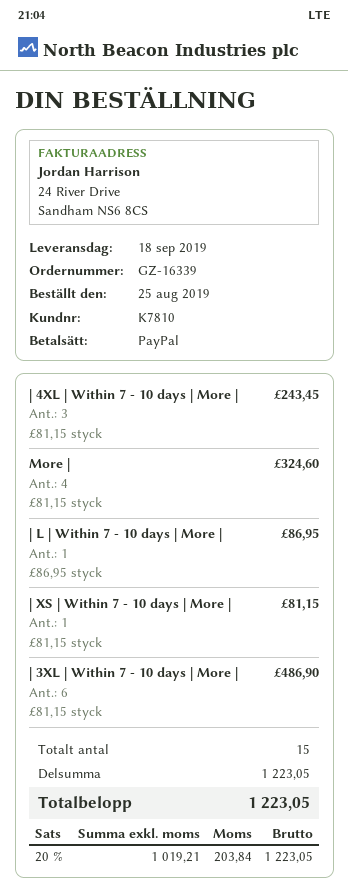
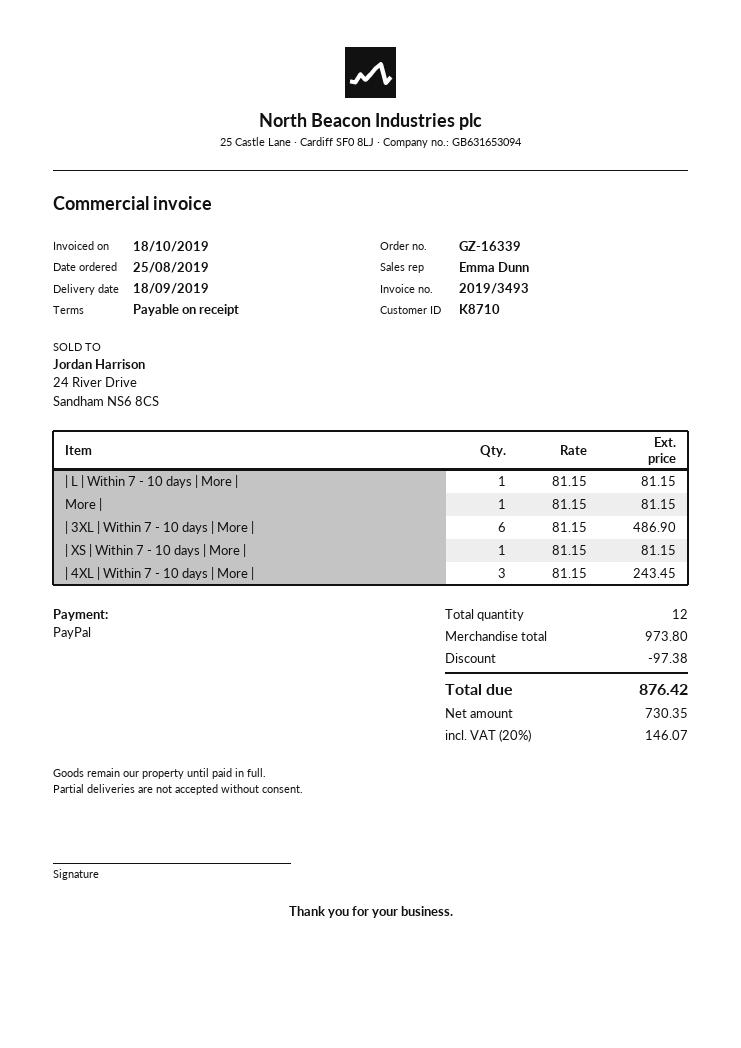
customer number: K7810 -> K8710
More |: 4 x 81.15 = 324.60 -> 1 x 81.15 = 81.15
| L | Within 7 - 10 days | More |: 1 x 86.95 = 86.95 -> 1 x 81.15 = 81.15
total quantity: 15 -> 12
subtotal: 1223.05 -> 973.80
discount: none -> 97.38
net: 1019.21 -> 730.35
tax: 20% = 203.84 -> 20% = 146.07
total: 1223.05 -> 876.42

